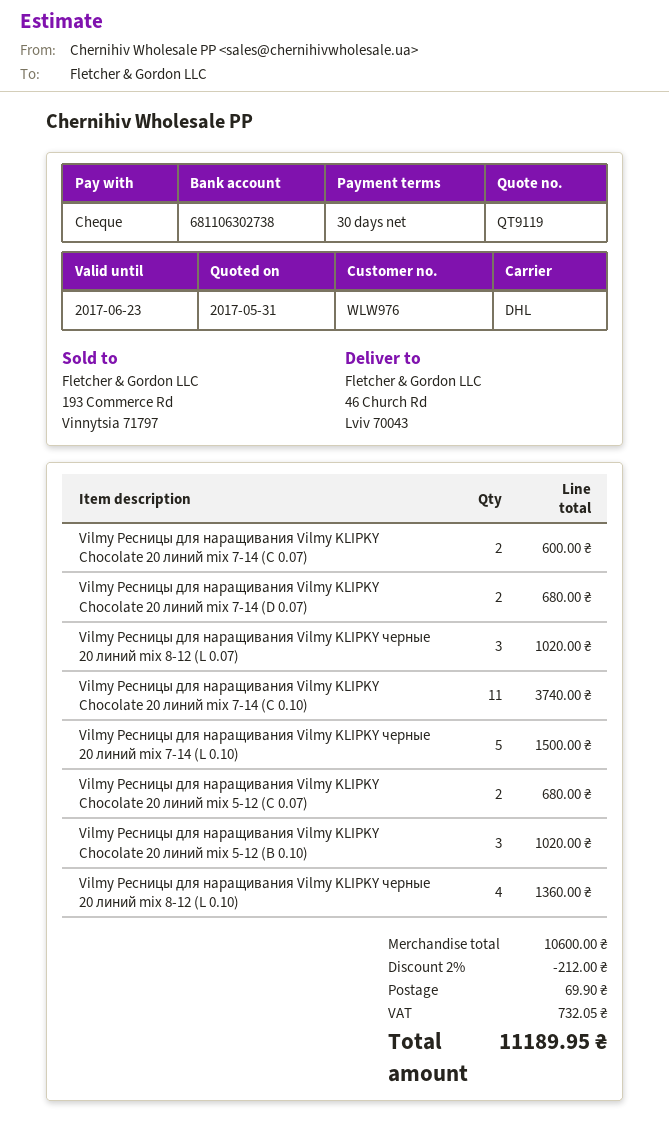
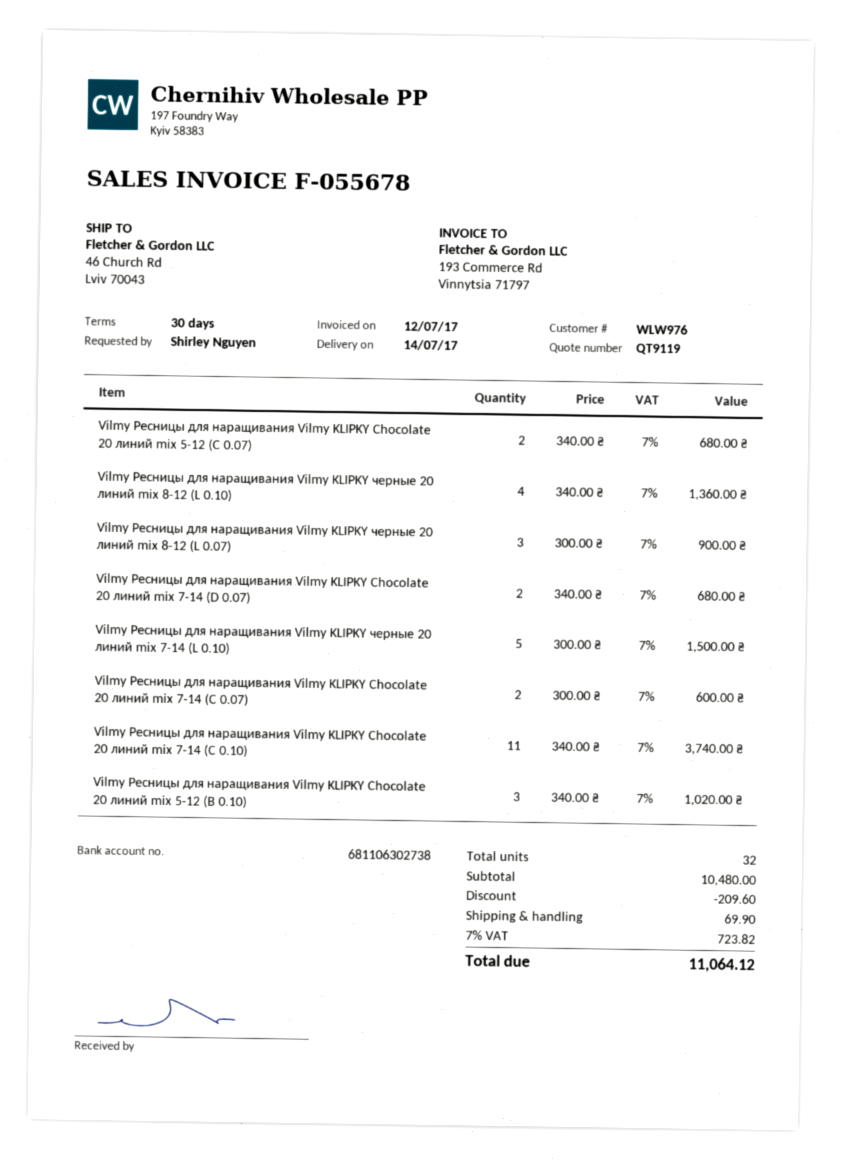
Vilmy Ресницы для наращивания Vilmy KLIPKY черные 20 линий mix 8-12 (L 0.07): 3 for 1020.00 -> 3 for 900.00
subtotal: 10600.00 -> 10480.00
discount: 212.00 -> 209.60
tax: 732.05 -> 723.82
total: 11189.95 -> 11064.12

